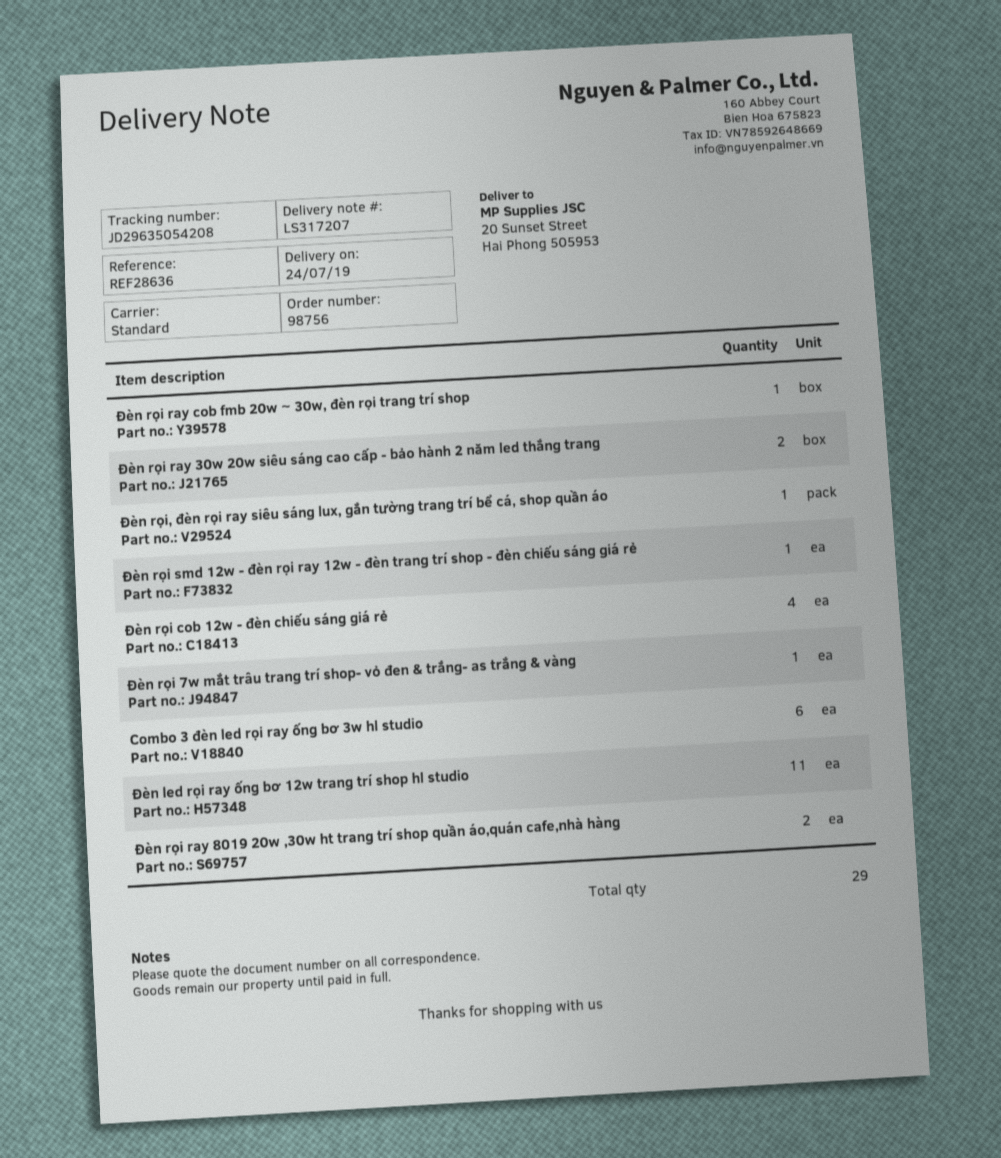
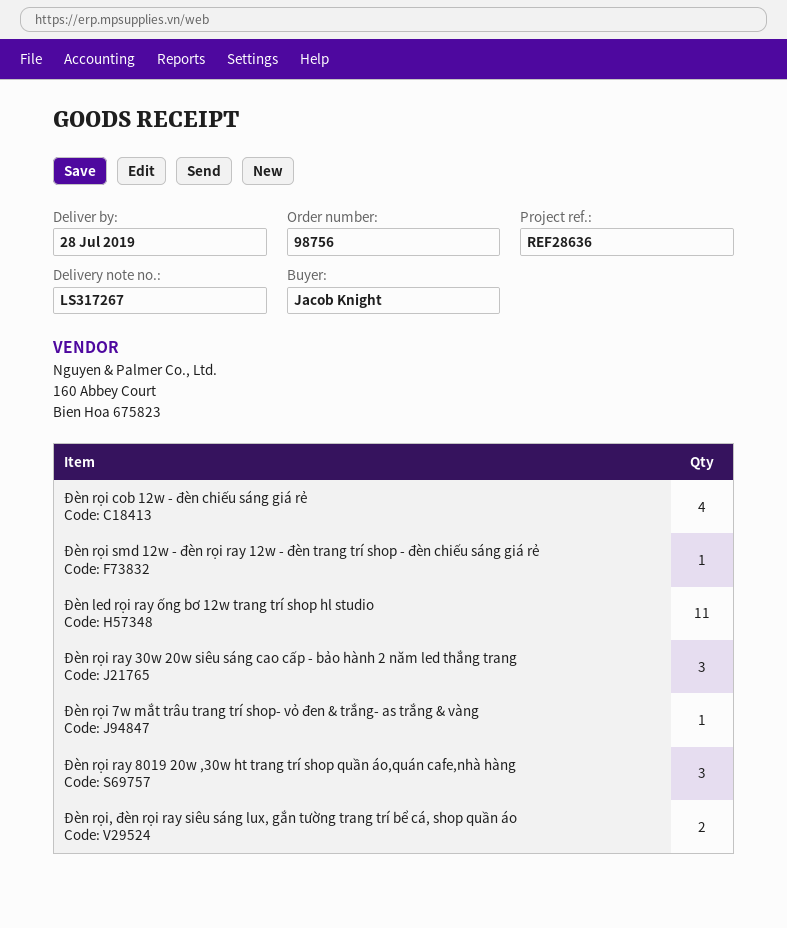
delivery note number: LS317207 -> LS317267
delivery date: 2019-07-24 -> 2019-07-28
Đèn rọi ray cob fmb 20w ~ 30w, đèn rọi trang trí shop: 1 -> none
Đèn rọi ray 30w 20w siêu sáng cao cấp - bảo hành 2 năm led thắng trang: 2 -> 3
Đèn rọi, đèn rọi ray siêu sáng lux, gắn tường trang trí bể cá, shop quần áo: 1 -> 2
Combo 3 đèn led rọi ray ống bơ 3w hl studio: 6 -> none
Đèn rọi ray 8019 20w ,30w ht trang trí shop quần áo,quán cafe,nhà hàng: 2 -> 3

